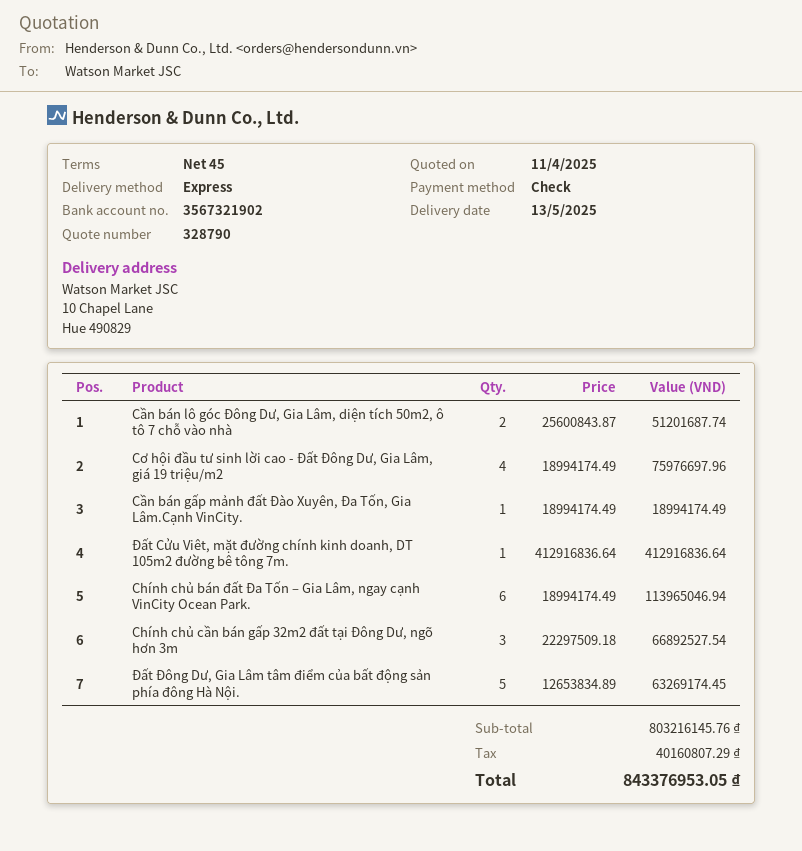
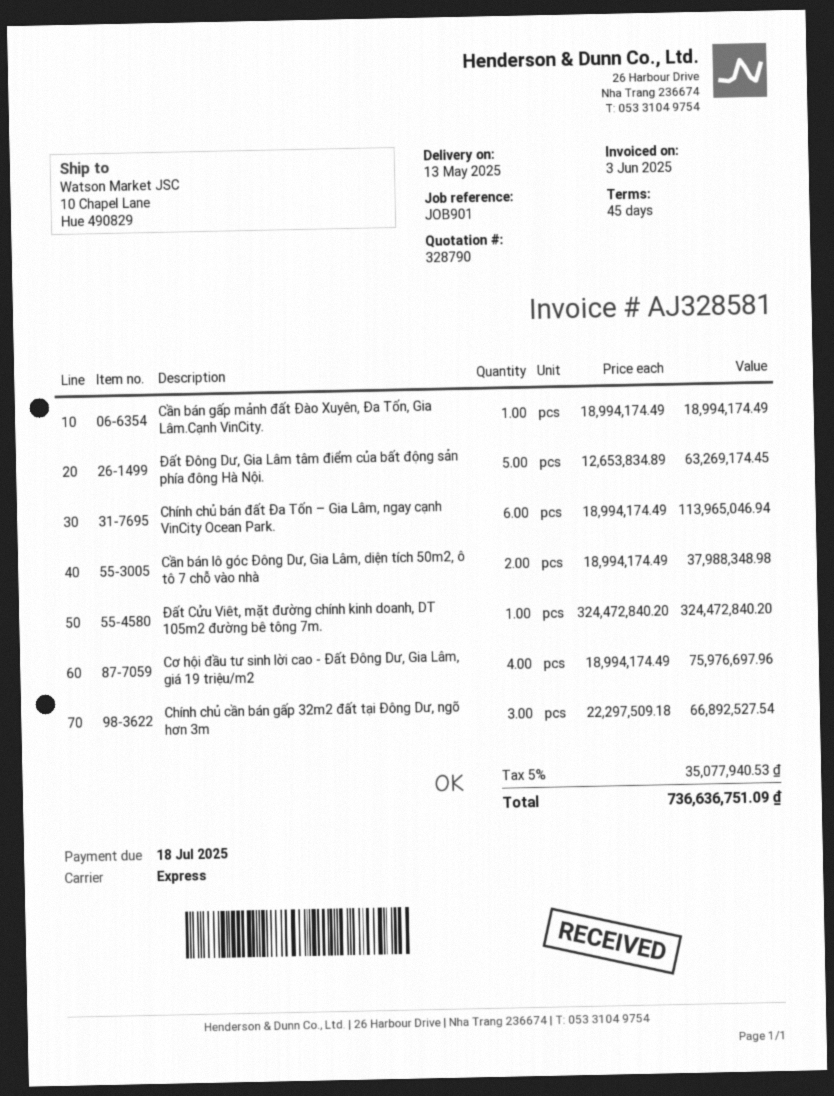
Cần bán lô góc Đông Dư, Gia Lâm, diện tích 50m2, ô tô 7 chỗ vào nhà: 2 x 25600843.87 = 51201687.74 -> 2 x 18994174.49 = 37988348.98
Đất Cửu Viêt, mặt đường chính kinh doanh, DT 105m2 đường bê tông 7m.: 1 x 412916836.64 = 412916836.64 -> 1 x 324472840.20 = 324472840.20
tax: 40160807.29 -> 35077940.53
total: 843376953.05 -> 736636751.09

